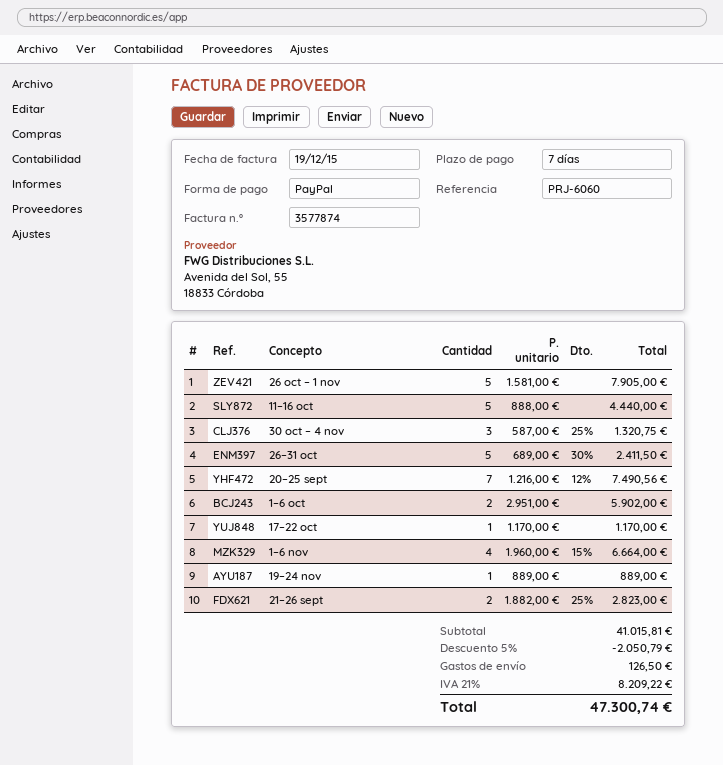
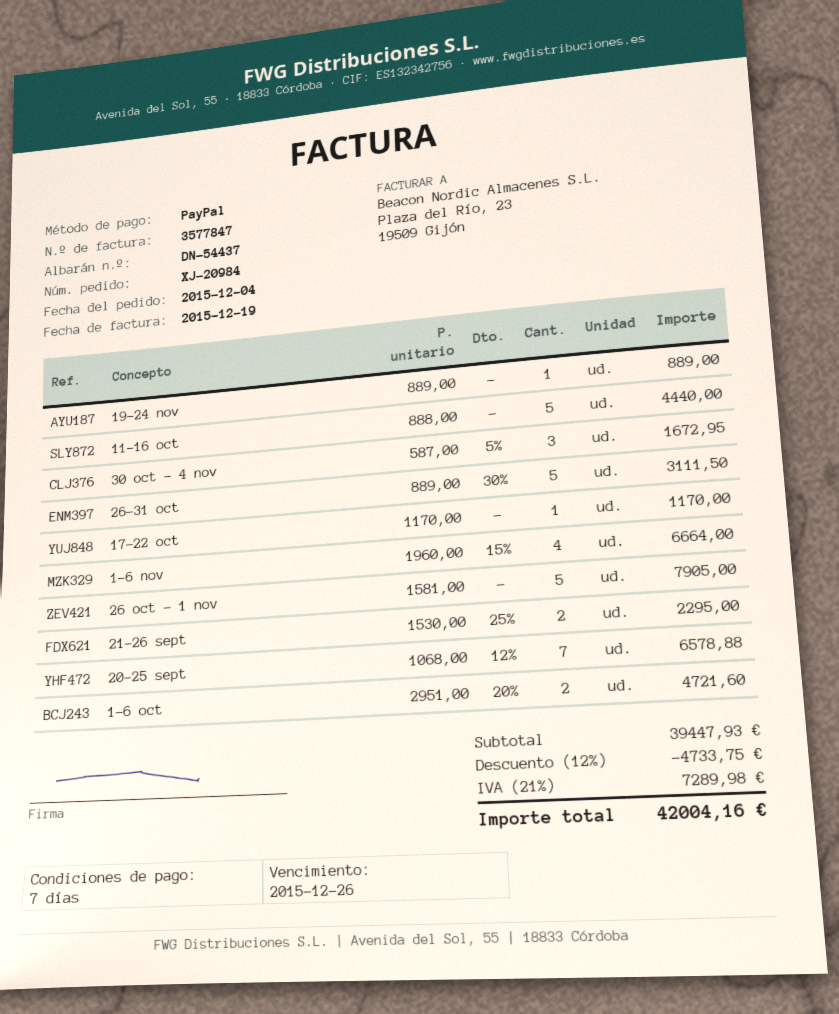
invoice number: 3577874 -> 3577847
30 oct – 4 nov: 3 x 587.00 - 25% = 1320.75 -> 3 x 587.00 - 5% = 1672.95
26–31 oct: 5 x 689.00 - 30% = 2411.50 -> 5 x 889.00 - 30% = 3111.50
20–25 sept: 7 x 1216.00 - 12% = 7490.56 -> 7 x 1068.00 - 12% = 6578.88
1–6 oct: 2 x 2951.00 = 5902.00 -> 2 x 2951.00 - 20% = 4721.60
21–26 sept: 2 x 1882.00 - 25% = 2823.00 -> 2 x 1530.00 - 25% = 2295.00
subtotal: 41015.81 -> 39447.93
discount: 5% = 2050.79 -> 12% = 4733.75
shipping: 126.50 -> none
tax: 21% = 8209.22 -> 21% = 7289.98
total: 47300.74 -> 42004.16

